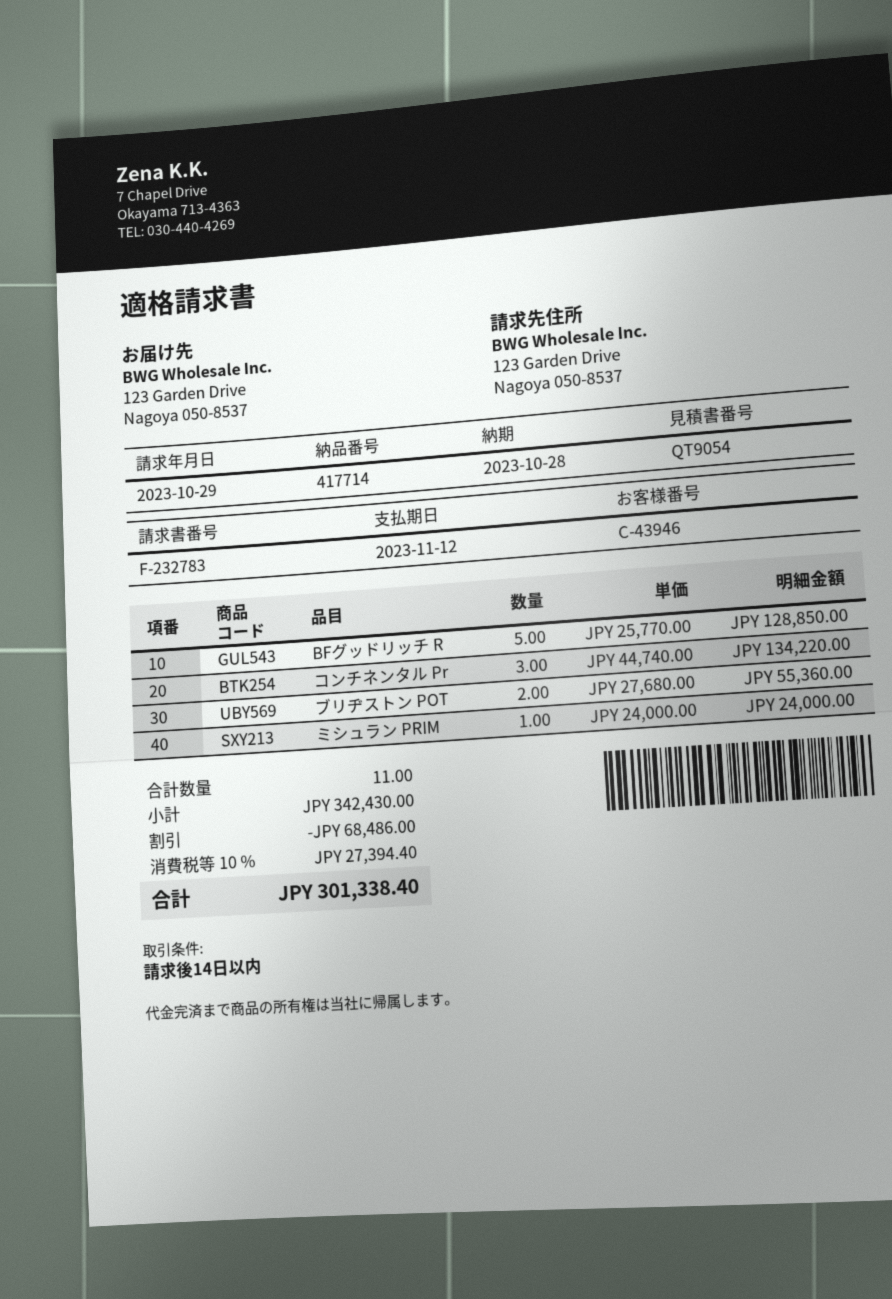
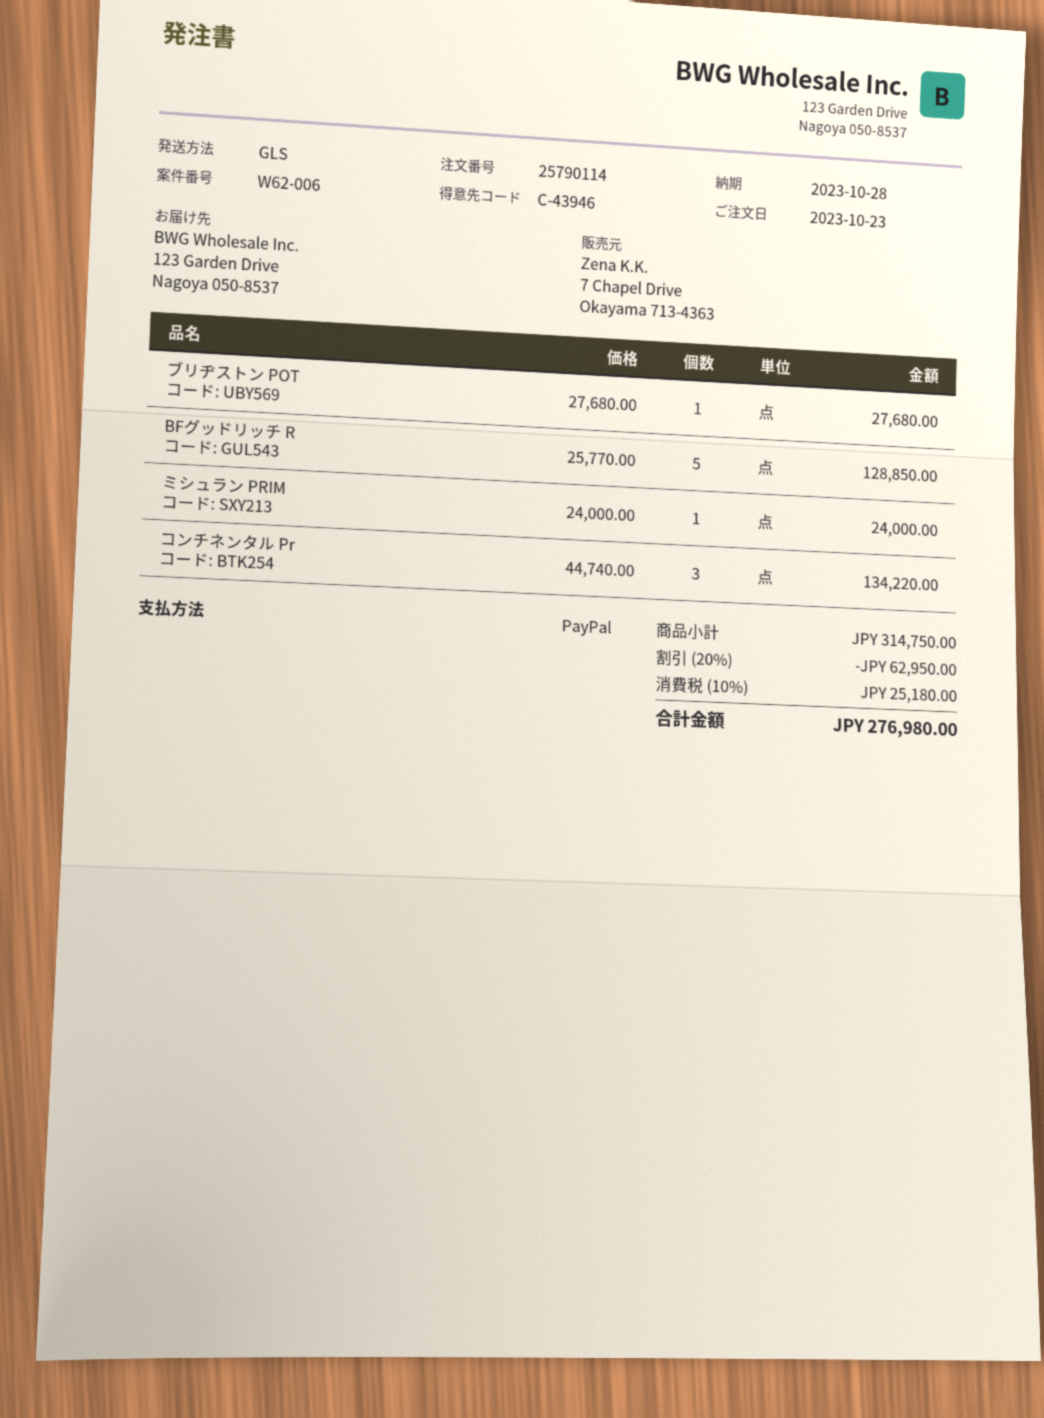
ブリヂストン POT: 2 x 27680.00 = 55360.00 -> 1 x 27680.00 = 27680.00
subtotal: 342430.00 -> 314750.00
discount: 68486.00 -> 62950.00
tax: 10% = 27394.40 -> 10% = 25180.00
total: 301338.40 -> 276980.00

